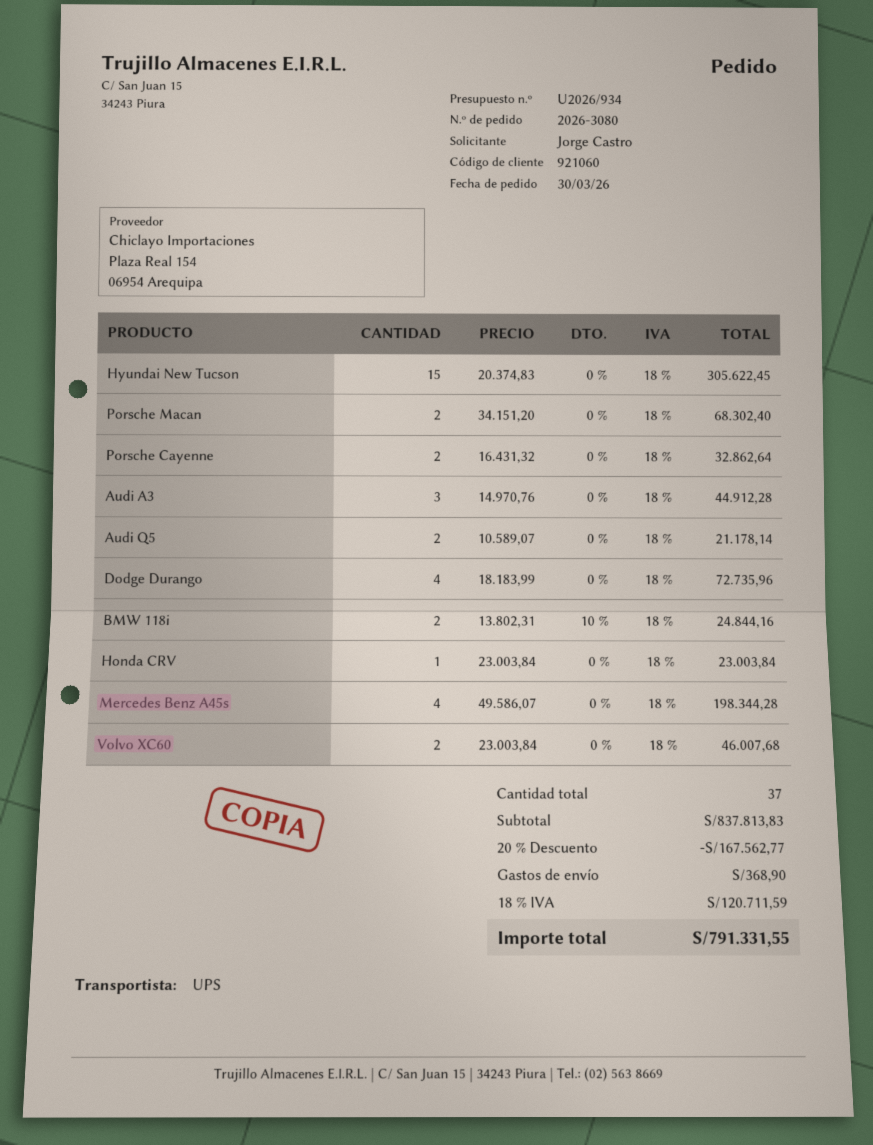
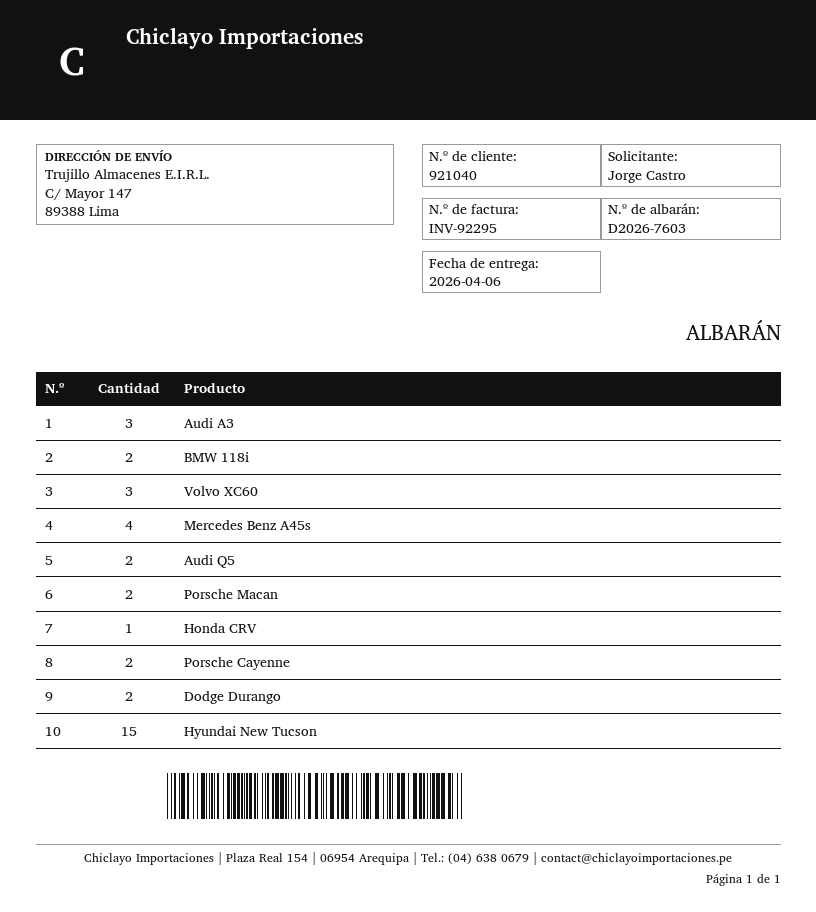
customer number: 921060 -> 921040
Dodge Durango: 4 -> 2
Volvo XC60: 2 -> 3

